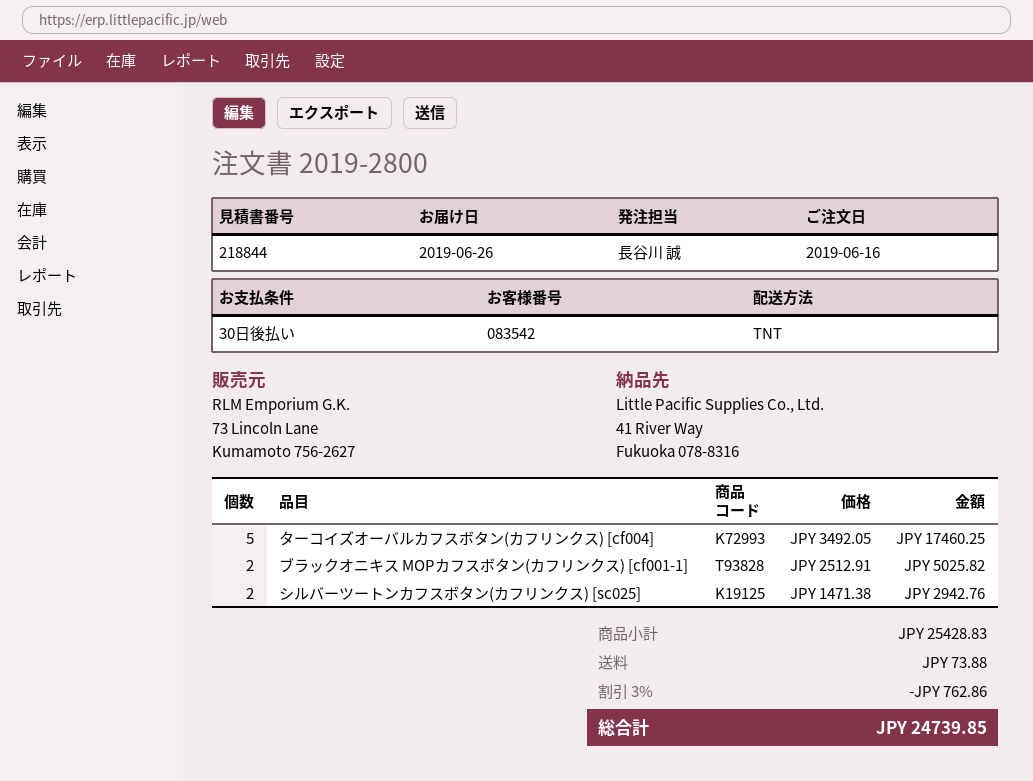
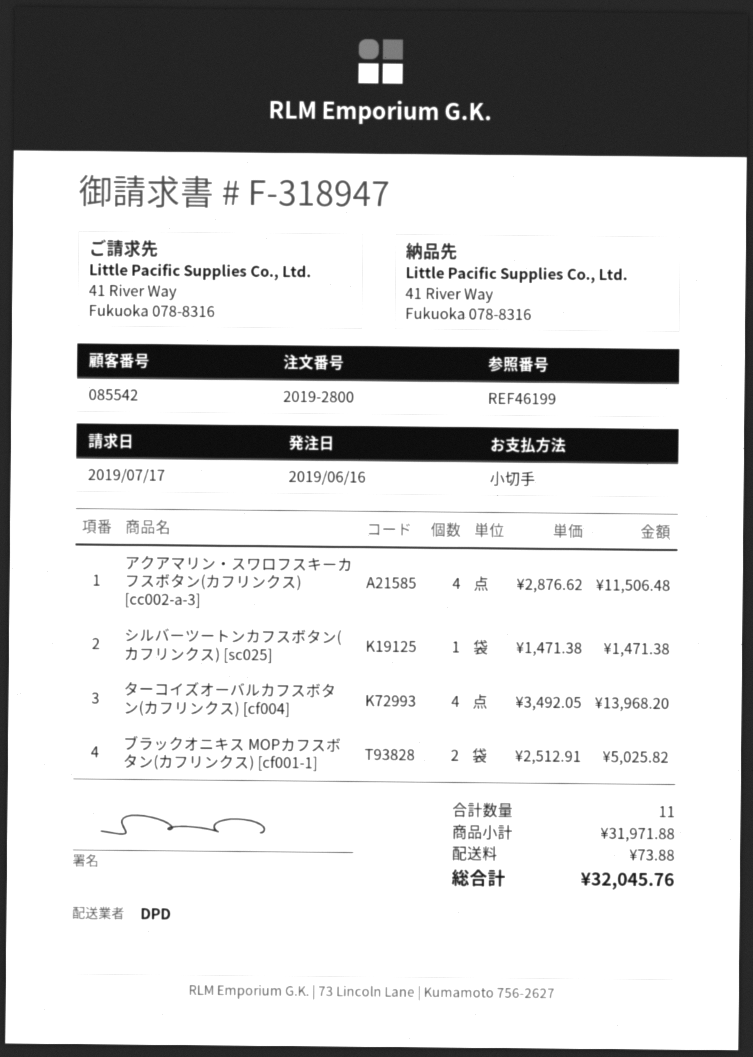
customer number: 083542 -> 085542
shipping method: TNT -> DPD
ターコイズオーバルカフスボタン(カフリンクス) [cf004]: 5 x 3492.05 = 17460.25 -> 4 x 3492.05 = 13968.20
シルバーツートンカフスボタン(カフリンクス) [sc025]: 2 x 1471.38 = 2942.76 -> 1 x 1471.38 = 1471.38
アクアマリン・スワロフスキーカフスボタン(カフリンクス) [cc002-a-3]: none -> 4 x 2876.62 = 11506.48
subtotal: 25428.83 -> 31971.88
discount: 3% = 762.86 -> none
total: 24739.85 -> 32045.76

